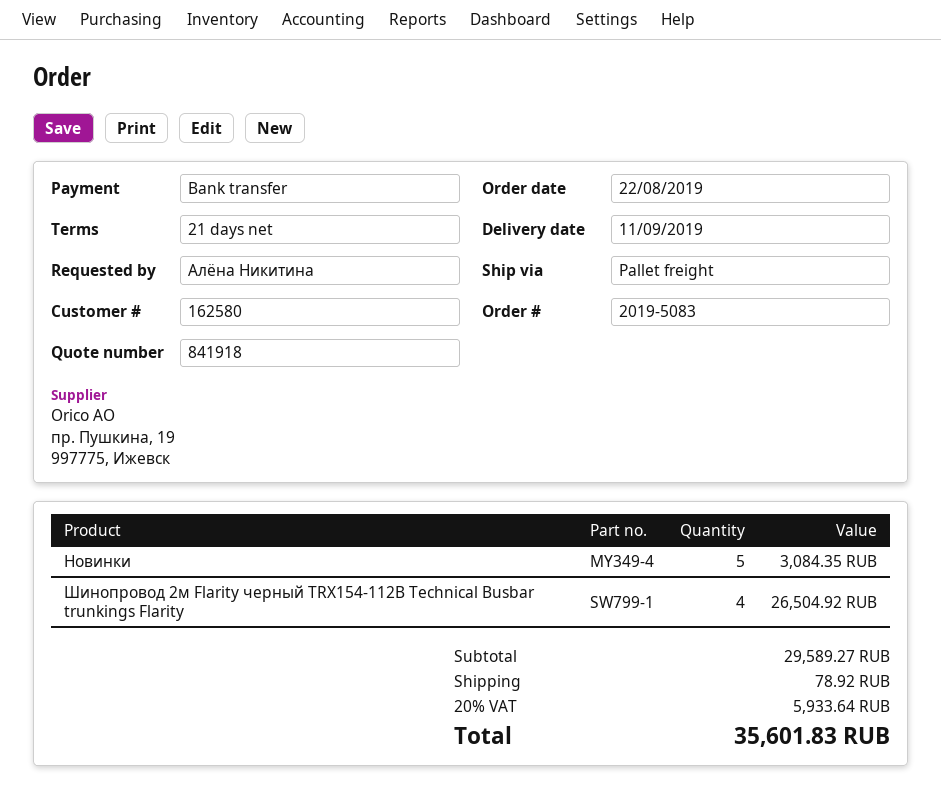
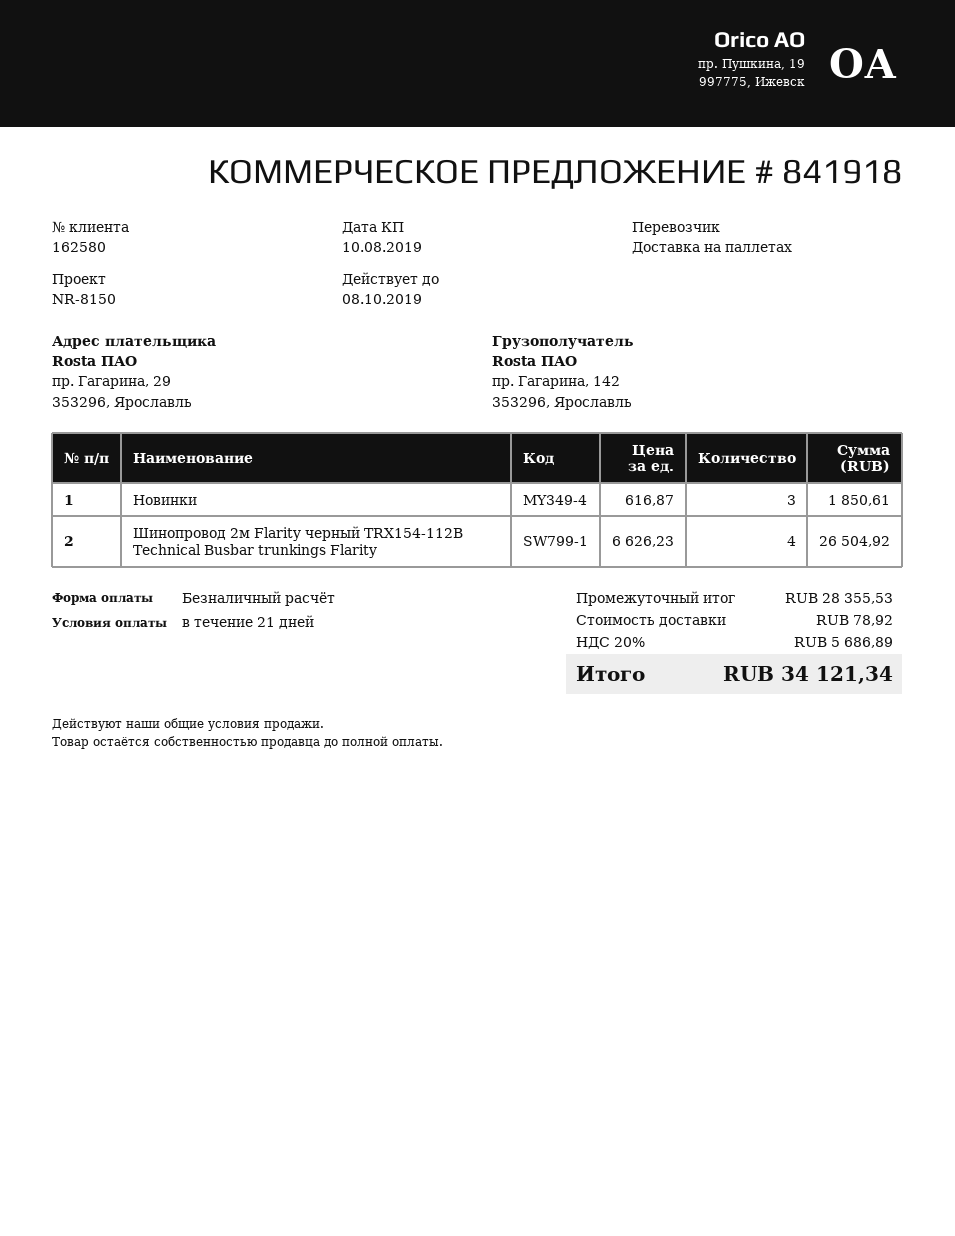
Новинки: 5 for 3084.35 -> 3 for 1850.61
subtotal: 29589.27 -> 28355.53
tax: 20% = 5933.64 -> 20% = 5686.89
total: 35601.83 -> 34121.34

